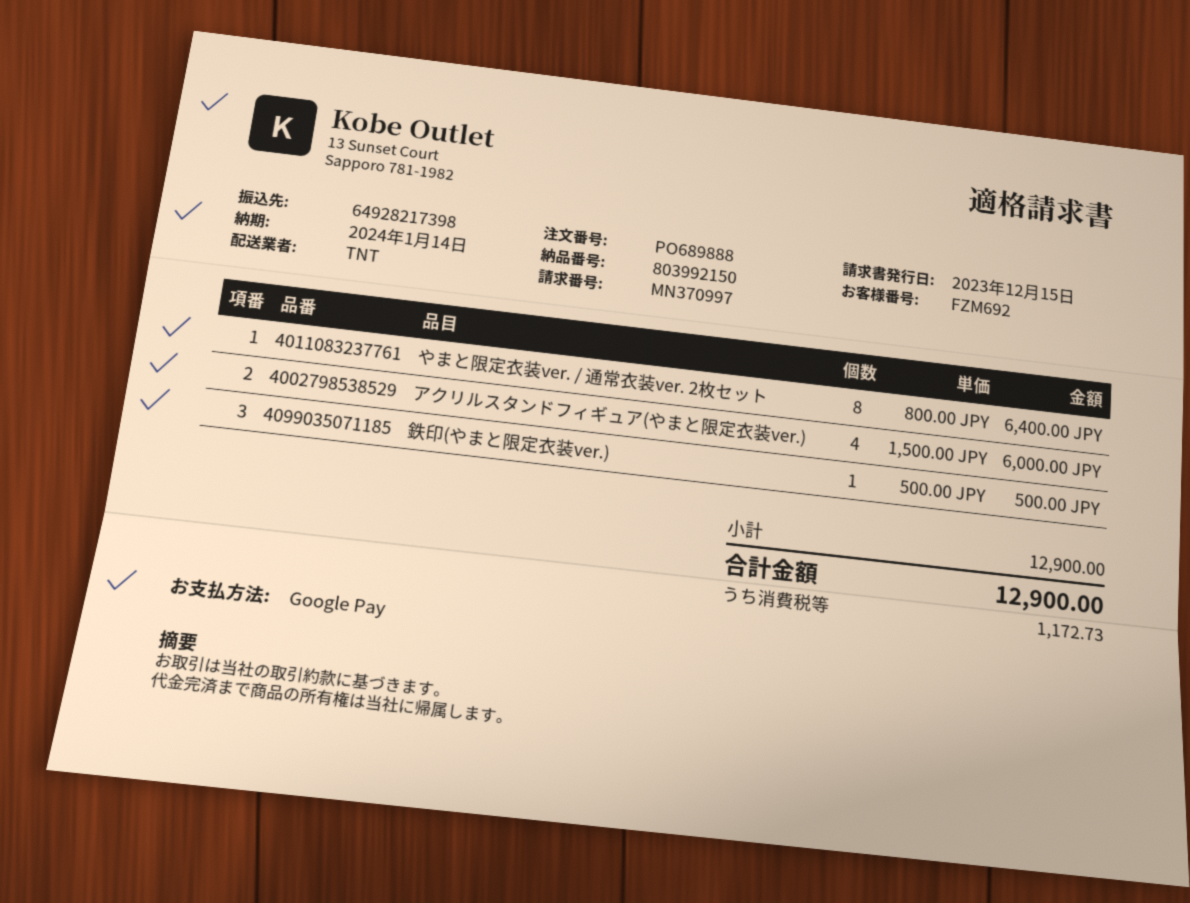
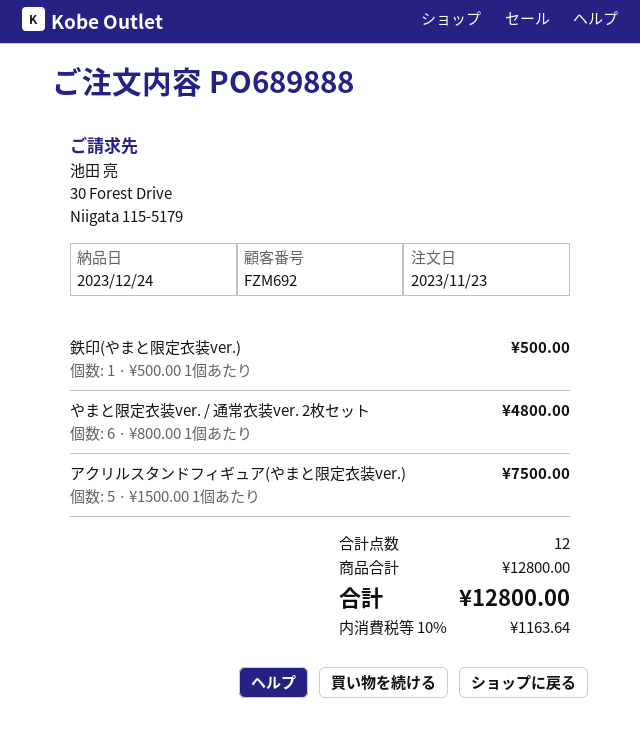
delivery date: 2024-01-14 -> 2023-12-24
やまと限定衣装ver. / 通常衣装ver. 2枚セット: 8 x 800.00 = 6400.00 -> 6 x 800.00 = 4800.00
アクリルスタンドフィギュア(やまと限定衣装ver.): 4 x 1500.00 = 6000.00 -> 5 x 1500.00 = 7500.00
subtotal: 12900.00 -> 12800.00
tax: 1172.73 -> 1163.64
total: 12900.00 -> 12800.00

